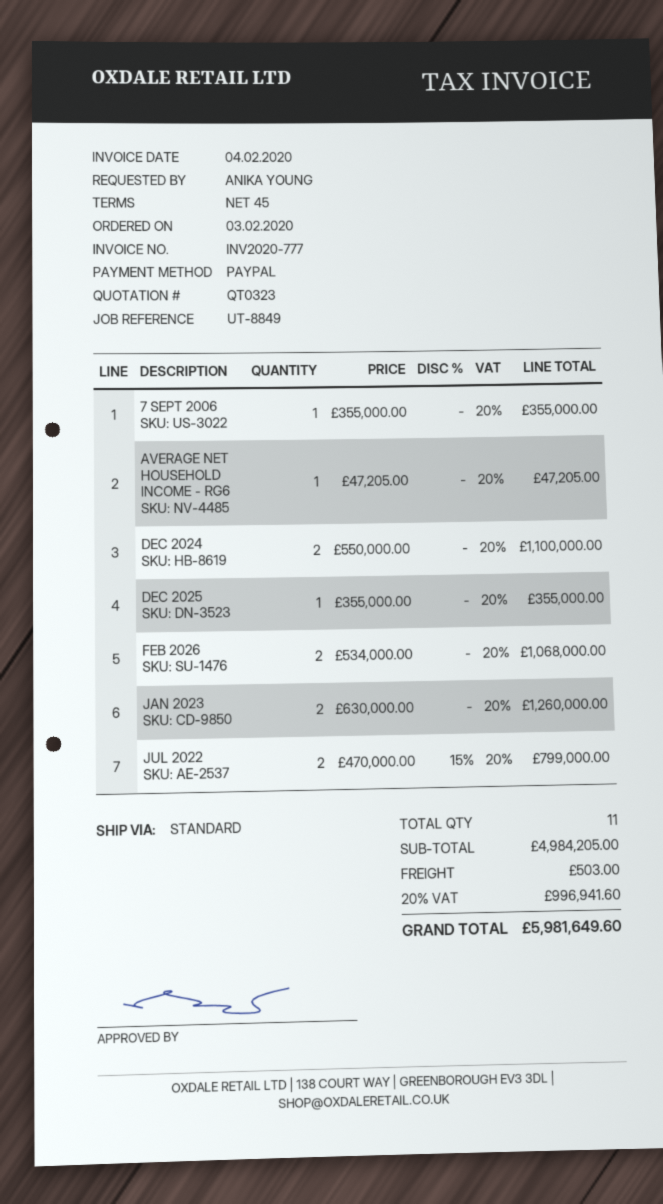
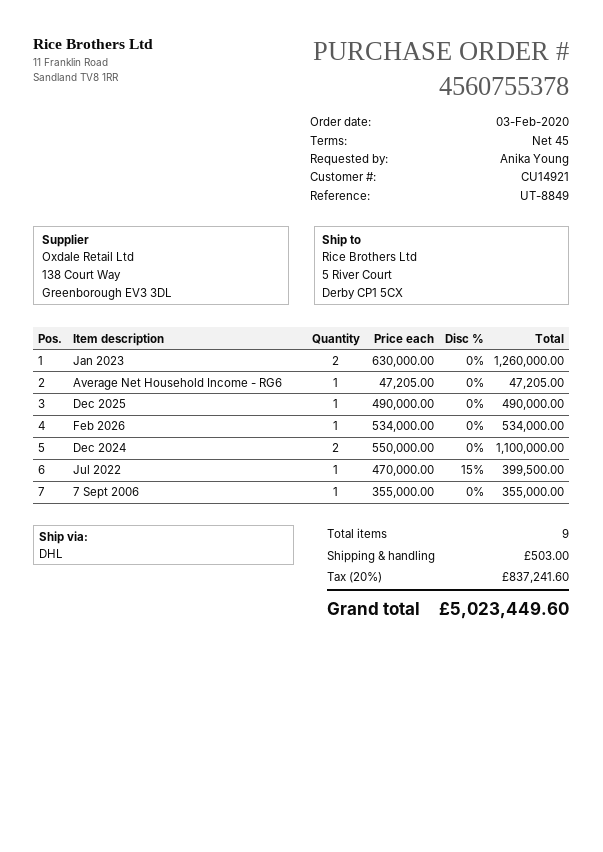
shipping method: standard -> DHL
DEC 2025: 1 x 355000.00 = 355000.00 -> 1 x 490000.00 = 490000.00
FEB 2026: 2 x 534000.00 = 1068000.00 -> 1 x 534000.00 = 534000.00
JUL 2022: 2 x 470000.00 - 15% = 799000.00 -> 1 x 470000.00 - 15% = 399500.00
total quantity: 11 -> 9
tax: 20% = 996941.60 -> 20% = 837241.60
total: 5981649.60 -> 5023449.60

